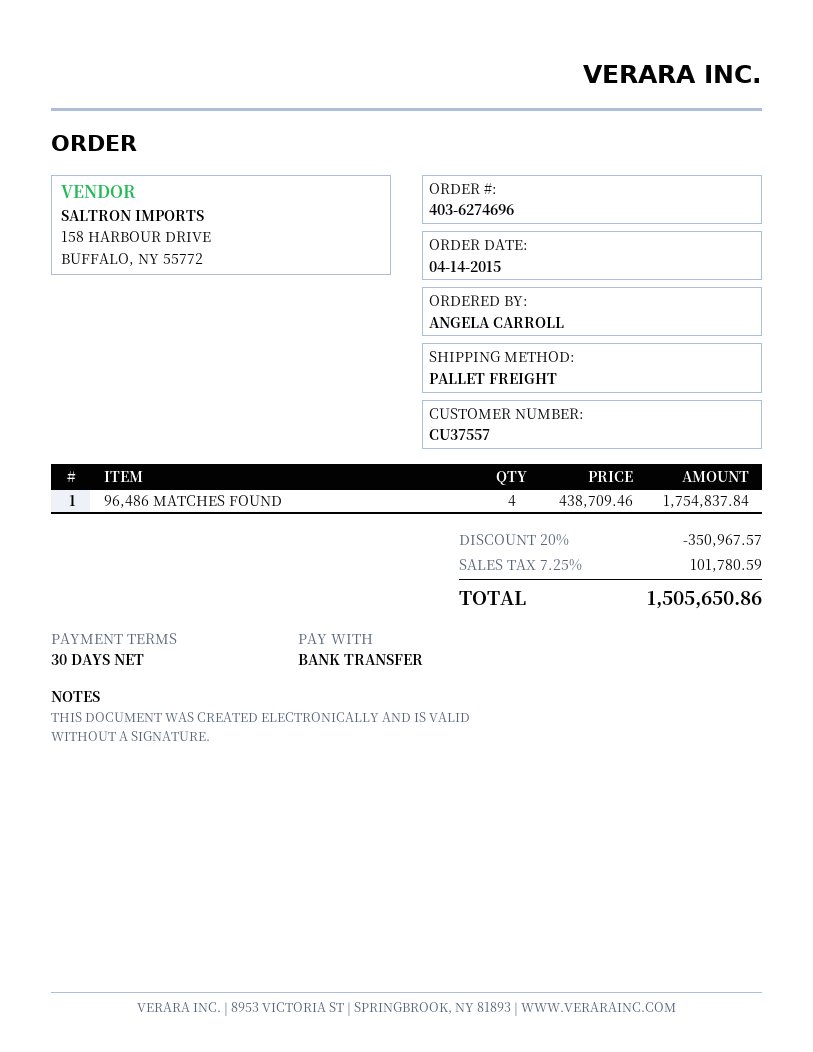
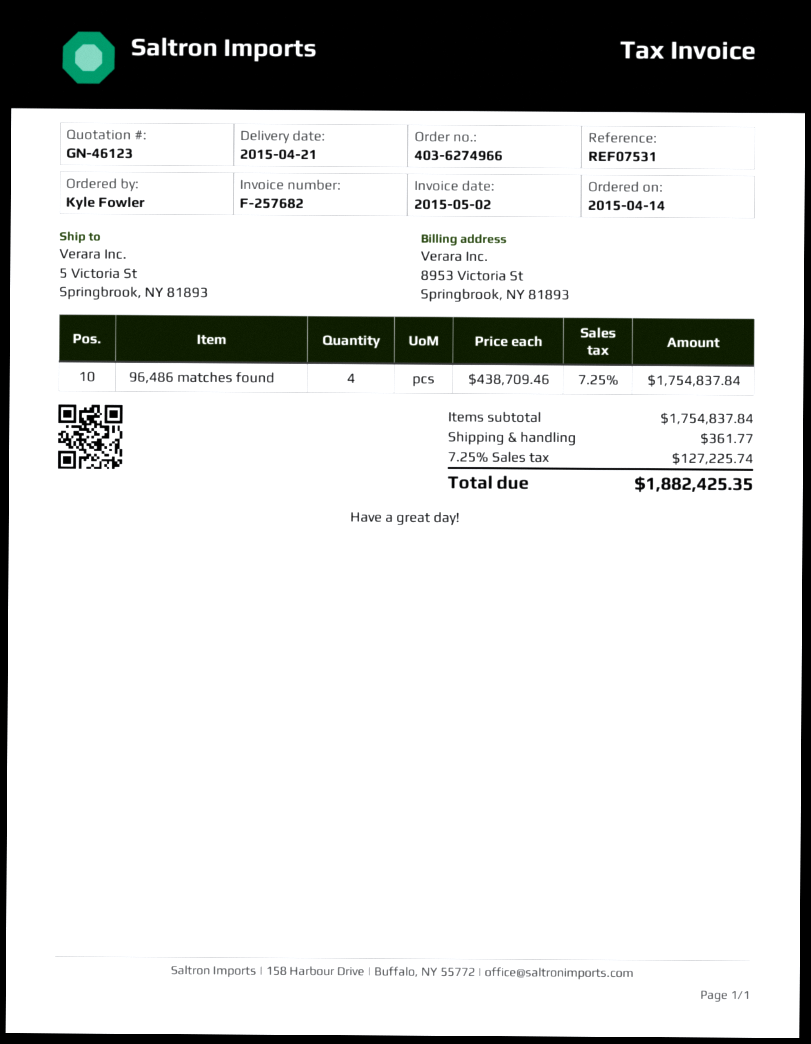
order number: 403-6274696 -> 403-6274966
ordered by: ANGELA CARROLL -> Kyle Fowler
discount: 20% = 350967.57 -> none
shipping: none -> 361.77
tax: 7.25% = 101780.59 -> 7.25% = 127225.74
total: 1505650.86 -> 1882425.35

